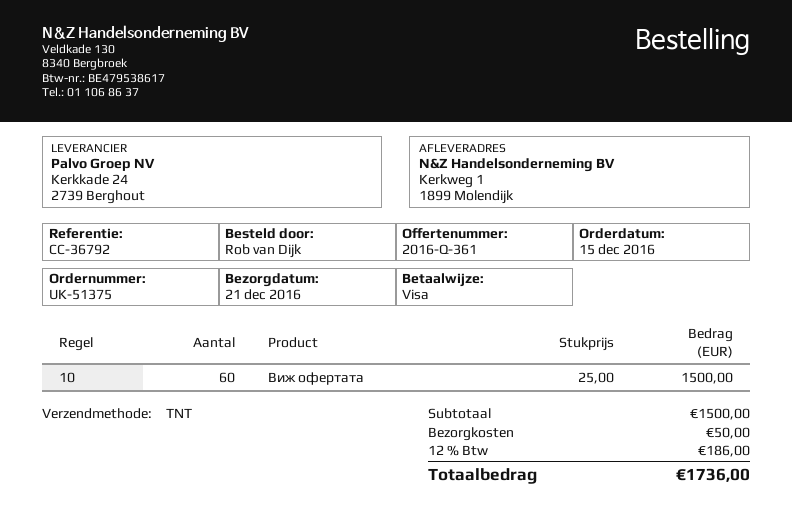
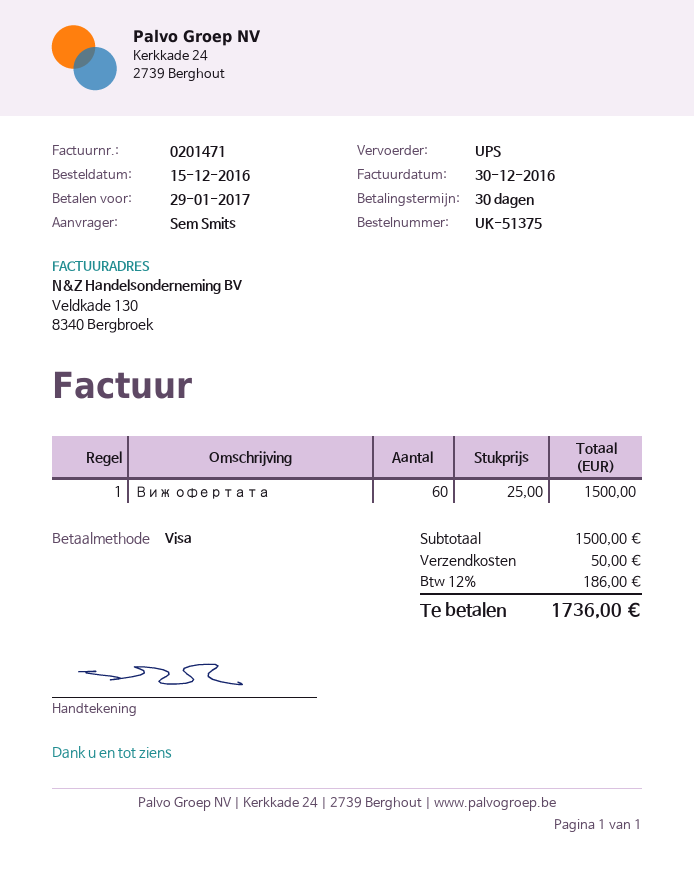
ordered by: Rob van Dijk -> Sem Smits
shipping method: TNT -> UPS

